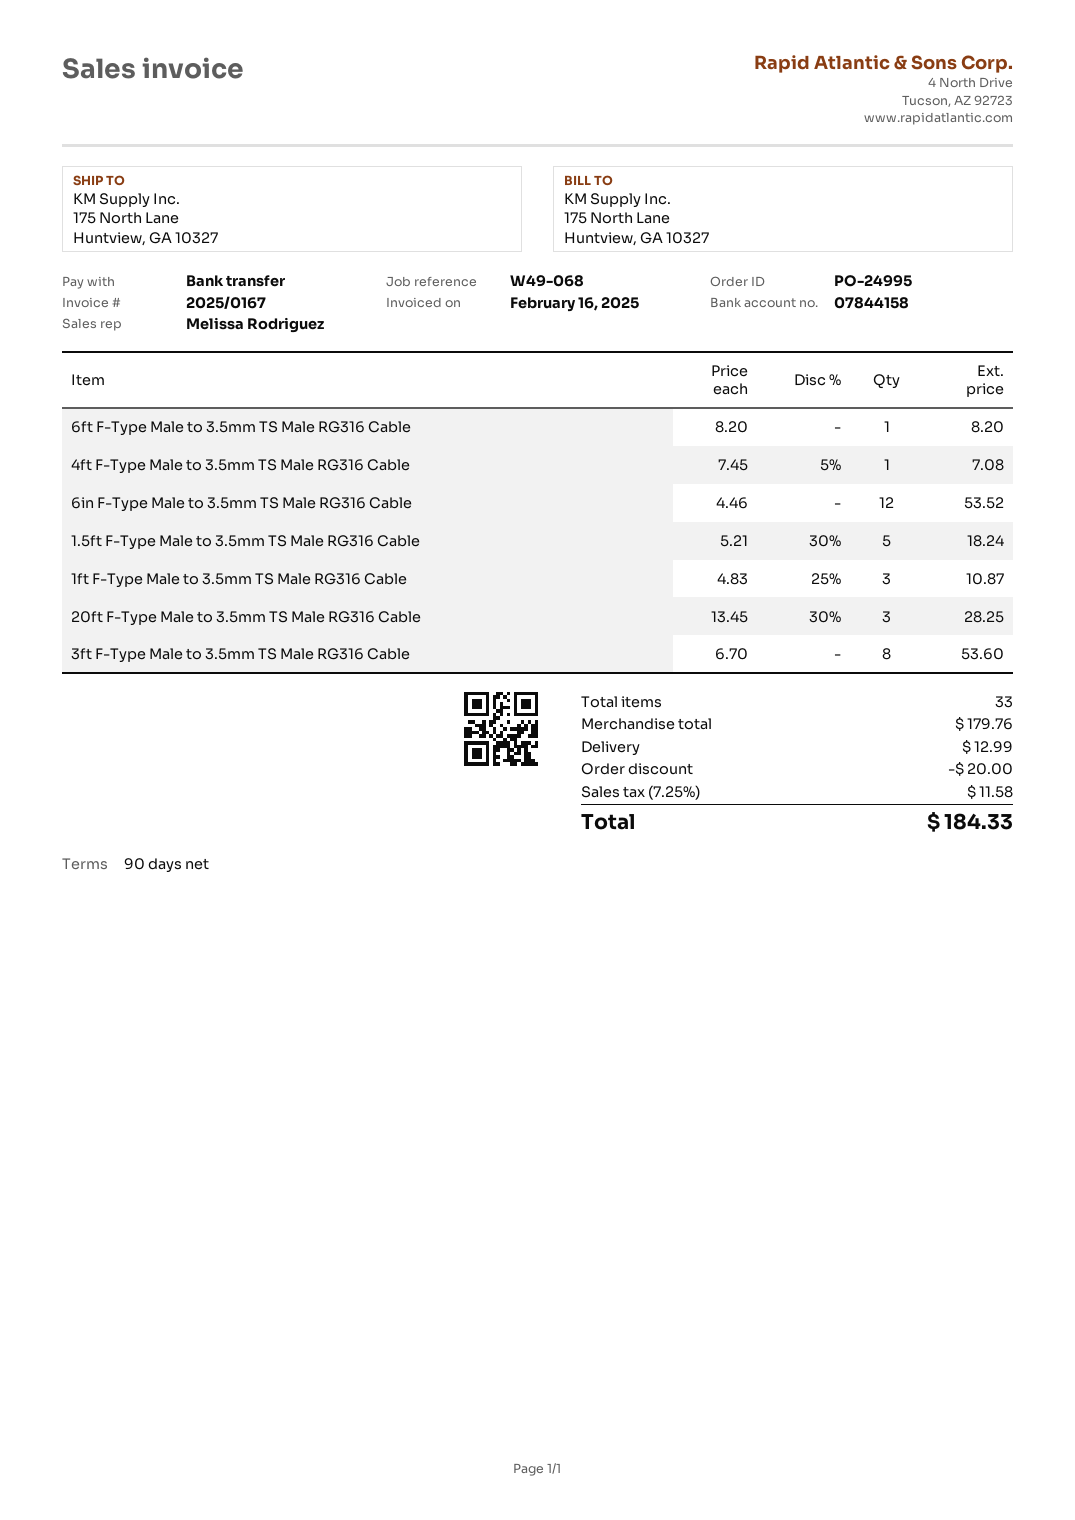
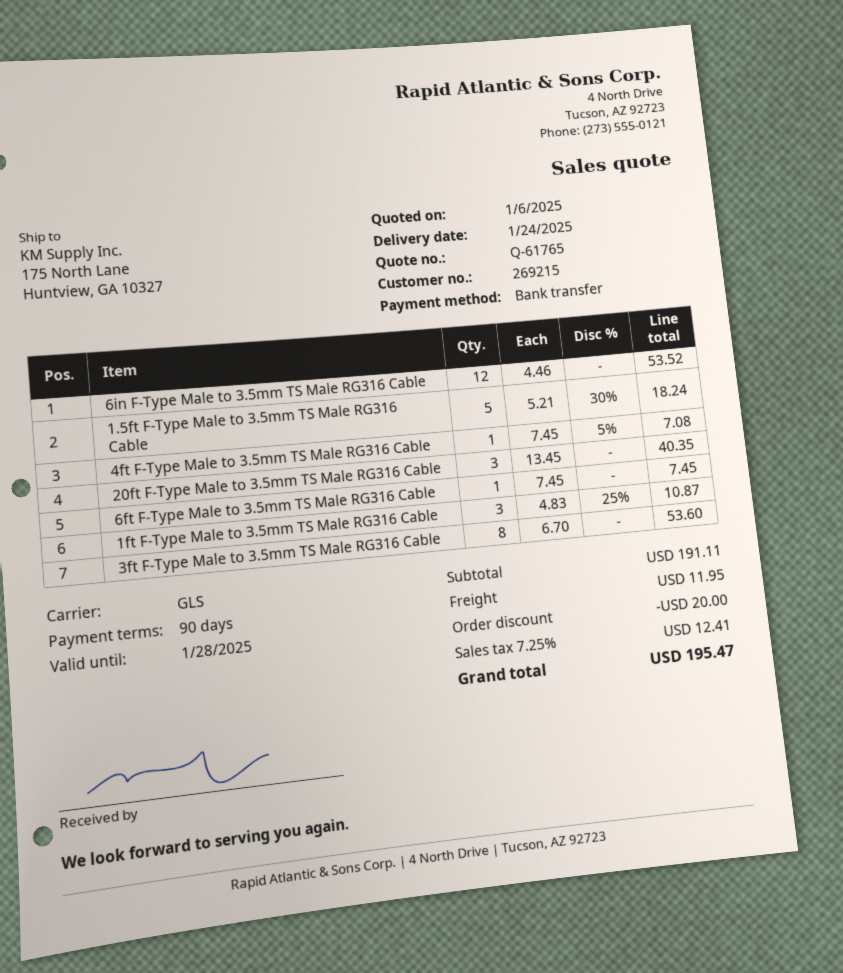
6ft F-Type Male to 3.5mm TS Male RG316 Cable: 1 x 8.20 = 8.20 -> 1 x 7.45 = 7.45
20ft F-Type Male to 3.5mm TS Male RG316 Cable: 3 x 13.45 - 30% = 28.25 -> 3 x 13.45 = 40.35
subtotal: 179.76 -> 191.11
shipping: 12.99 -> 11.95
tax: 7.25% = 11.58 -> 7.25% = 12.41
total: 184.33 -> 195.47

